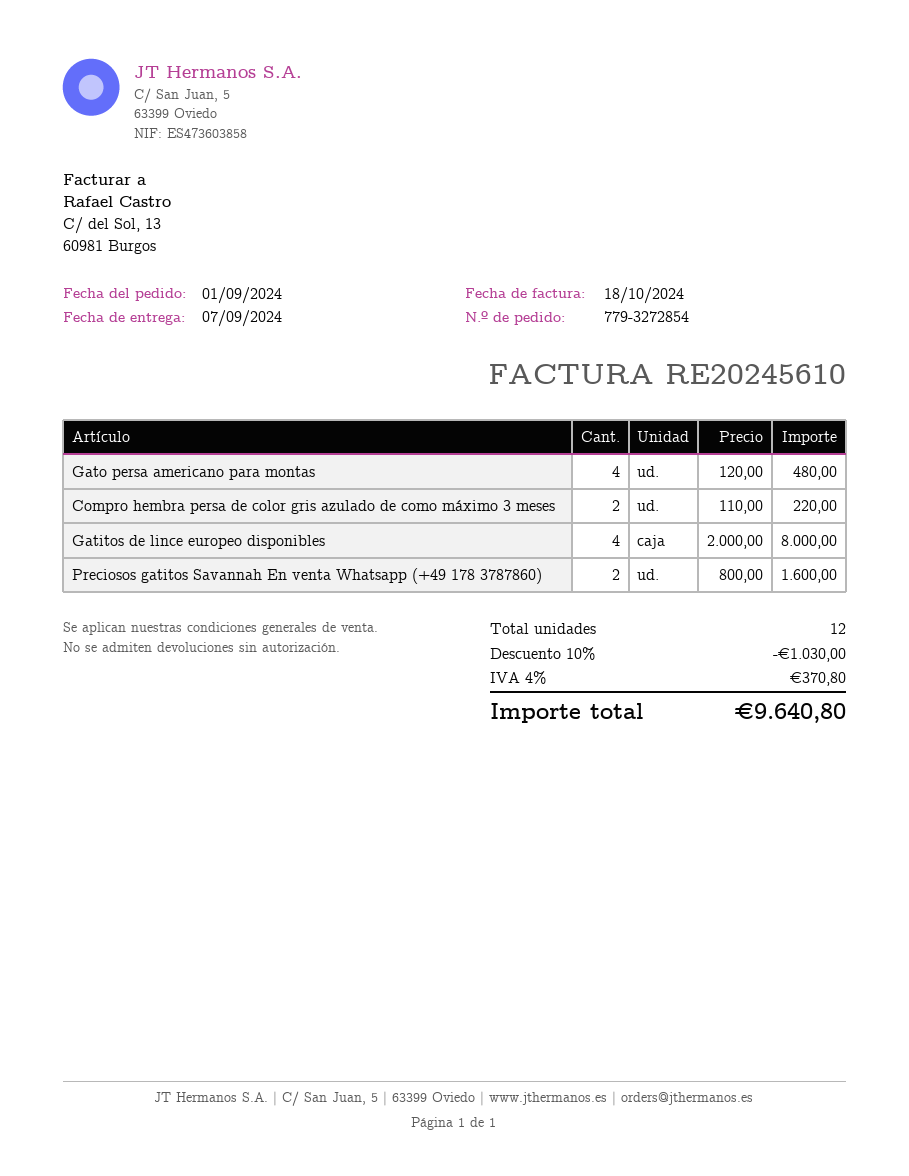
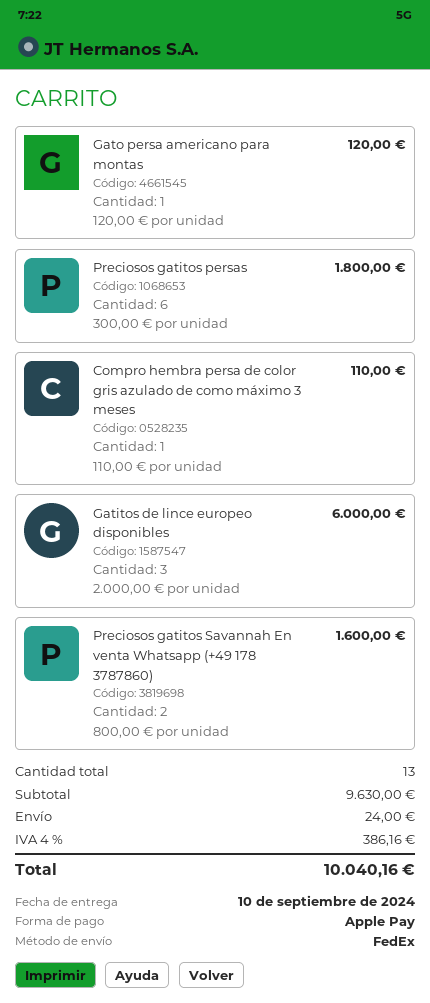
delivery date: 2024-09-07 -> 2024-09-10
Gato persa americano para montas: 4 x 120.00 = 480.00 -> 1 x 120.00 = 120.00
Compro hembra persa de color gris azulado de como máximo 3 meses: 2 x 110.00 = 220.00 -> 1 x 110.00 = 110.00
Gatitos de lince europeo disponibles: 4 x 2000.00 = 8000.00 -> 3 x 2000.00 = 6000.00
Preciosos gatitos persas: none -> 6 x 300.00 = 1800.00
total quantity: 12 -> 13
discount: 10% = 1030.00 -> none
shipping: none -> 24.00
tax: 4% = 370.80 -> 4% = 386.16
total: 9640.80 -> 10040.16

